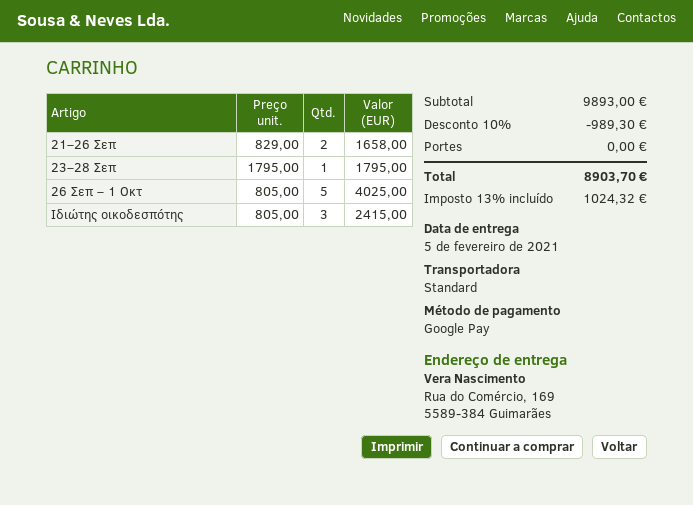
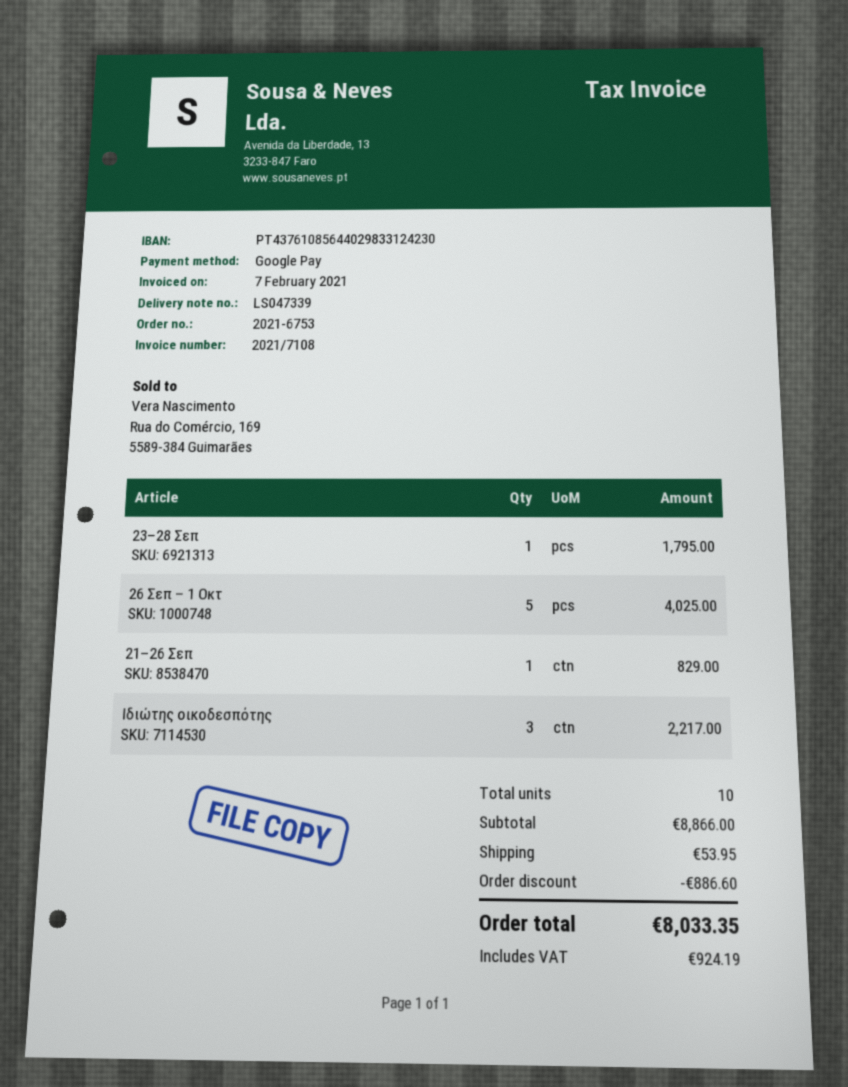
21–26 Σεπ: 2 for 1658.00 -> 1 for 829.00
Ιδιώτης οικοδεσπότης: 3 for 2415.00 -> 3 for 2217.00
subtotal: 9893.00 -> 8866.00
discount: 989.30 -> 886.60
shipping: 0.00 -> 53.95
tax: 1024.32 -> 924.19
total: 8903.70 -> 8033.35

